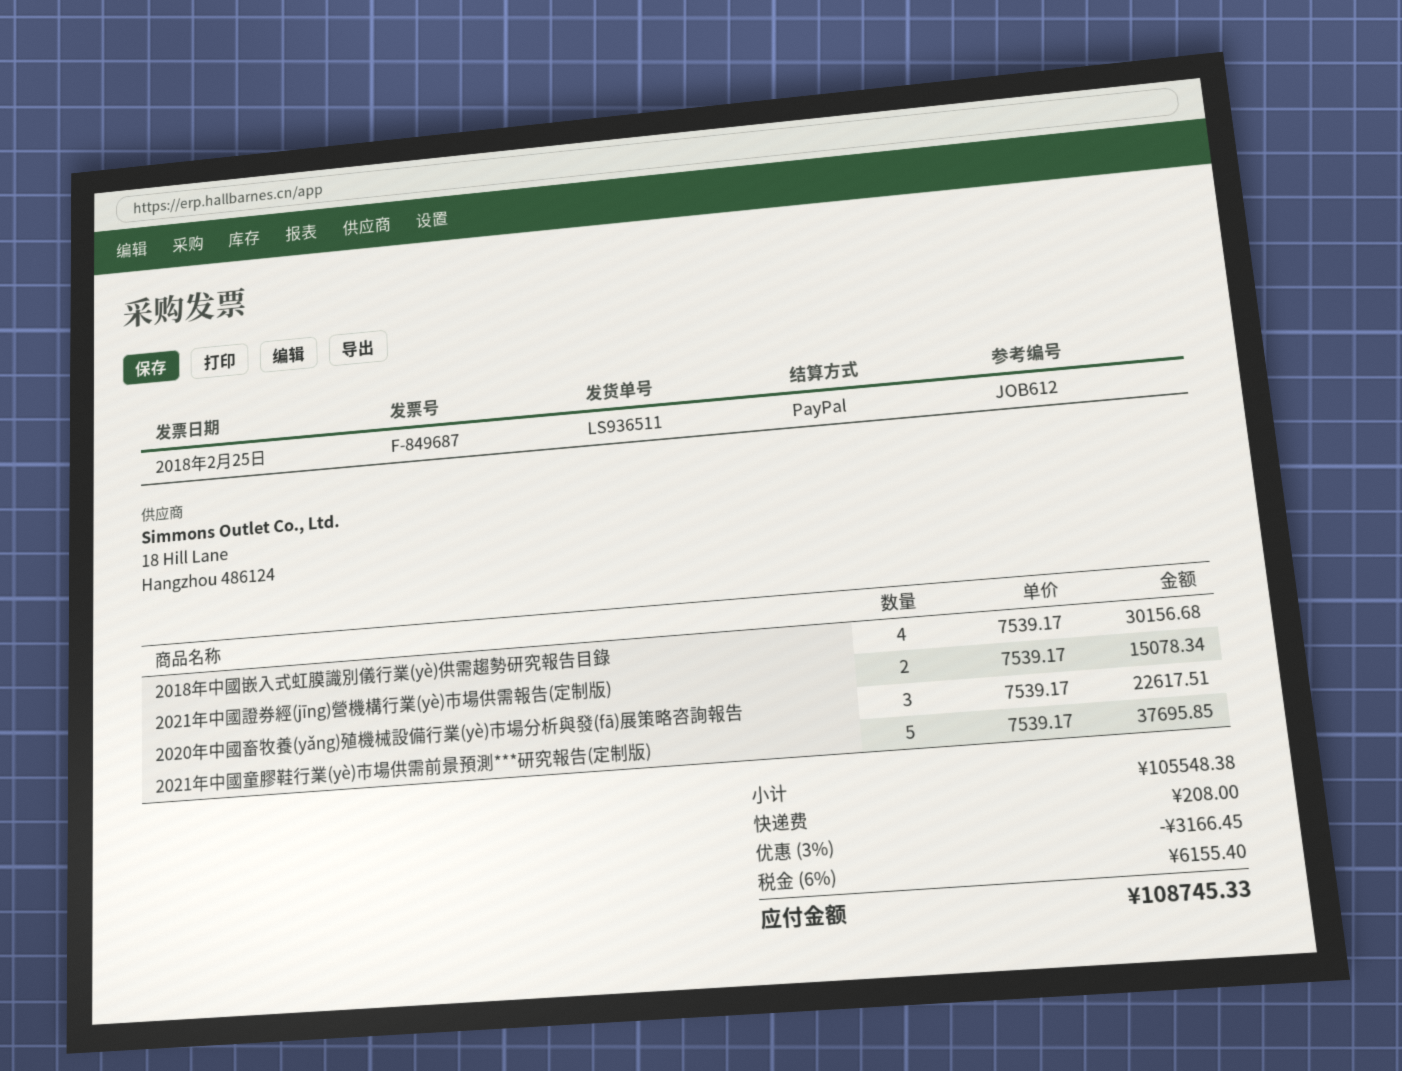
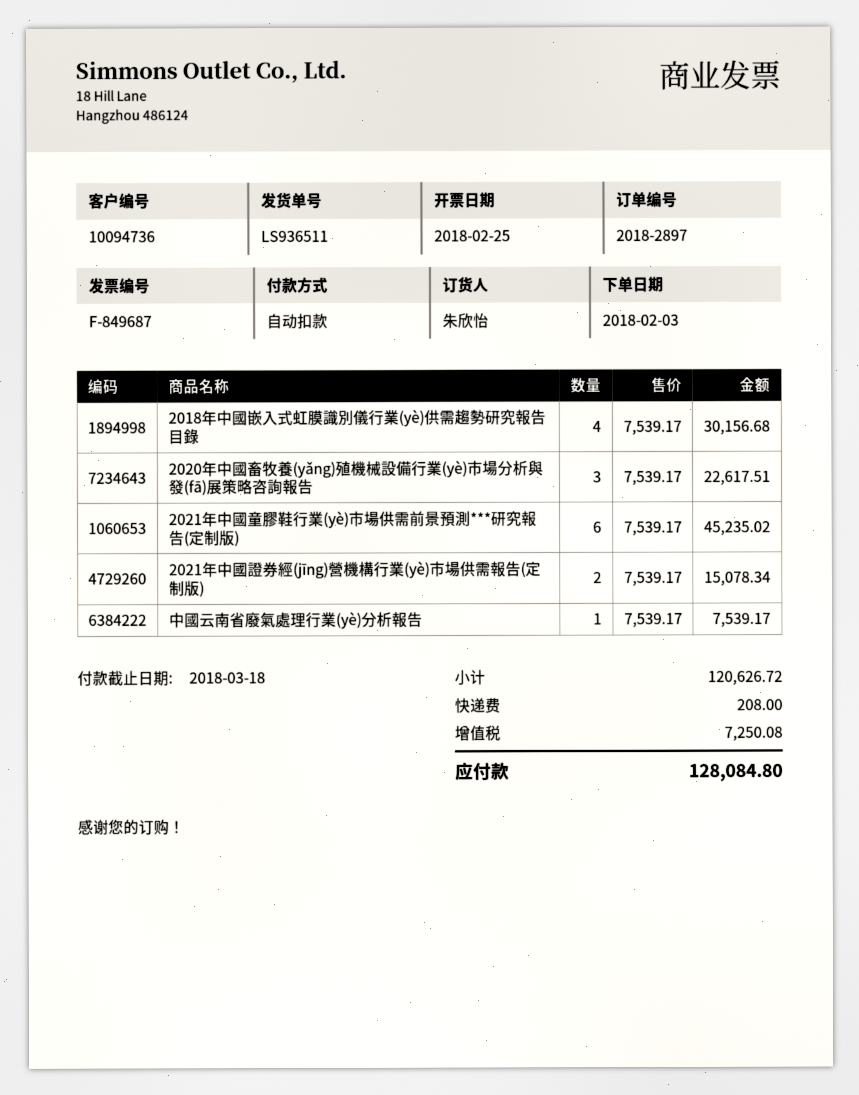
payment method: PayPal -> direct debit
2021年中國童膠鞋行業(yè)市場供需前景預測***研究報告(定制版): 5 x 7539.17 = 37695.85 -> 6 x 7539.17 = 45235.02
中國云南省廢氣處理行業(yè)分析報告: none -> 1 x 7539.17 = 7539.17
subtotal: 105548.38 -> 120626.72
discount: 3% = 3166.45 -> none
tax: 6155.40 -> 7250.08
total: 108745.33 -> 128084.80

